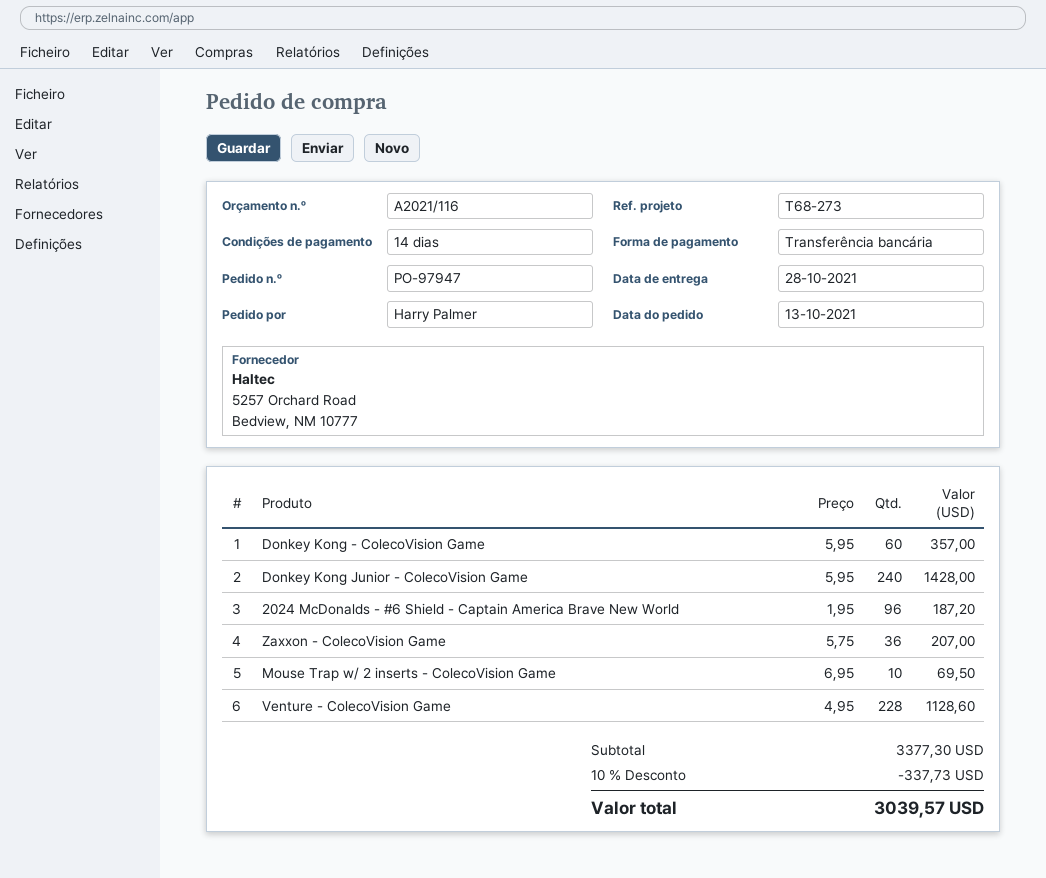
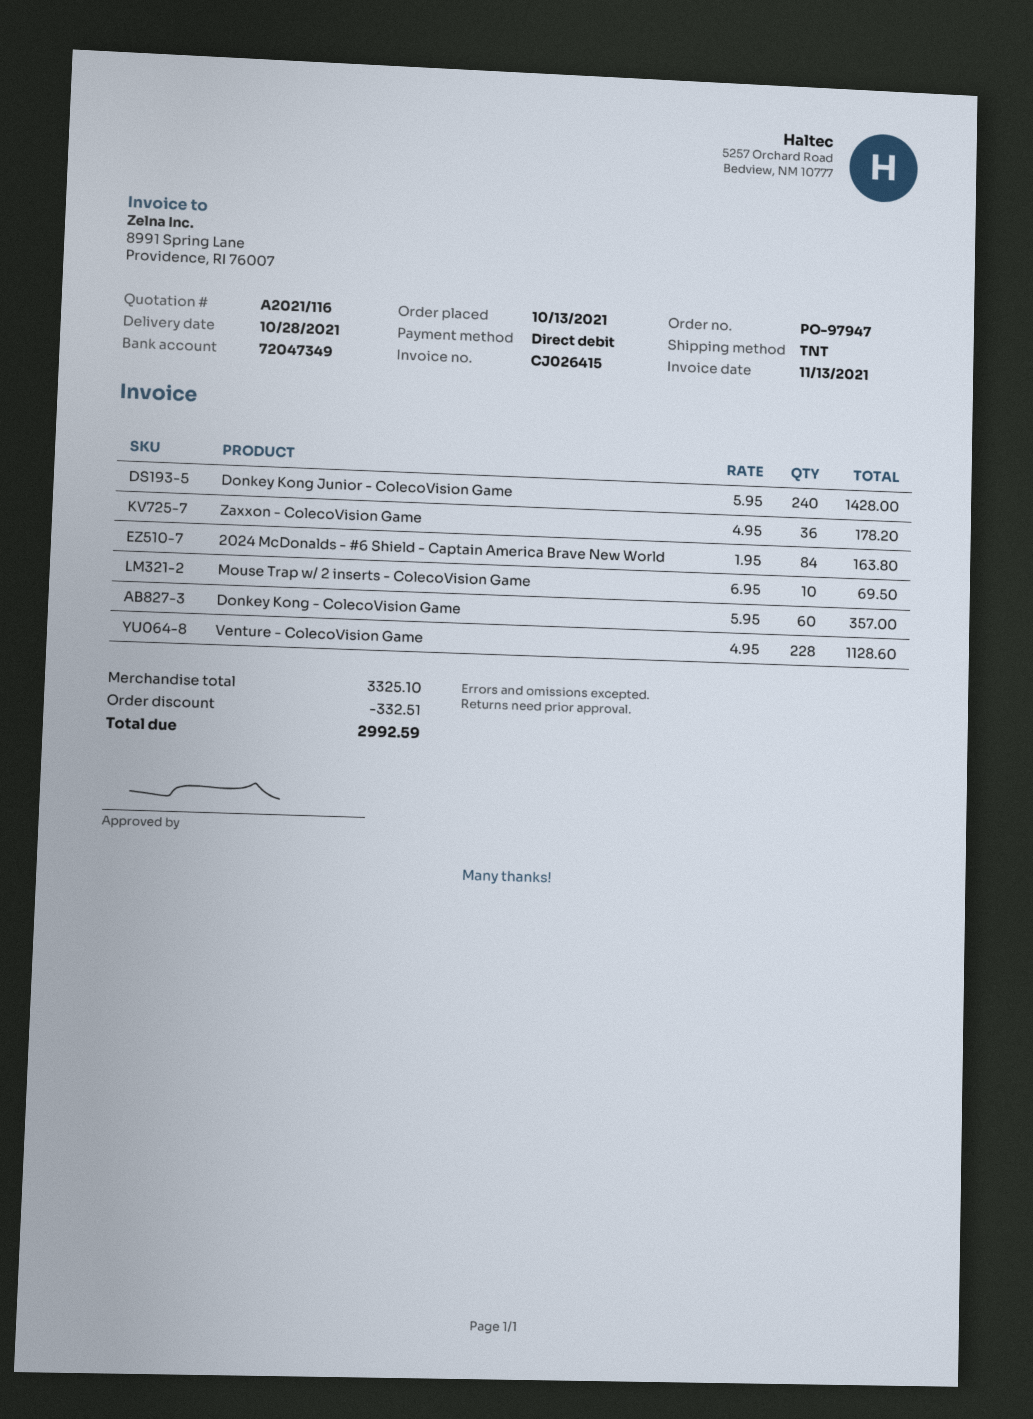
payment method: bank transfer -> direct debit
2024 McDonalds - #6 Shield - Captain America Brave New World: 96 x 1.95 = 187.20 -> 84 x 1.95 = 163.80
Zaxxon - ColecoVision Game: 36 x 5.75 = 207.00 -> 36 x 4.95 = 178.20
subtotal: 3377.30 -> 3325.10
discount: 337.73 -> 332.51
total: 3039.57 -> 2992.59

